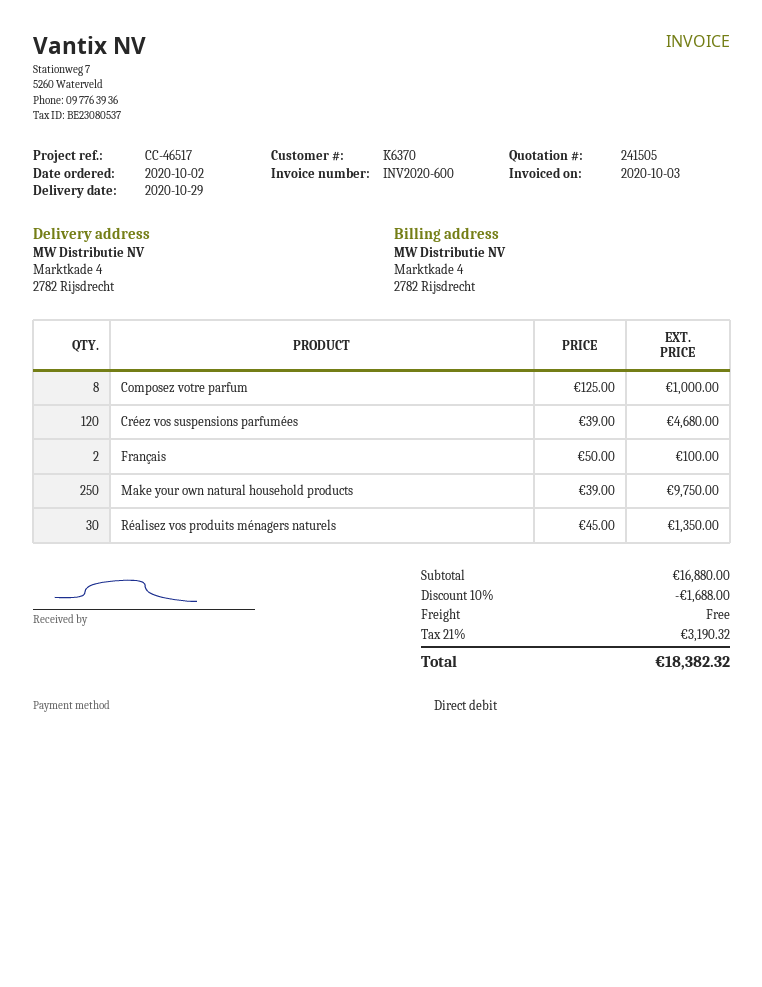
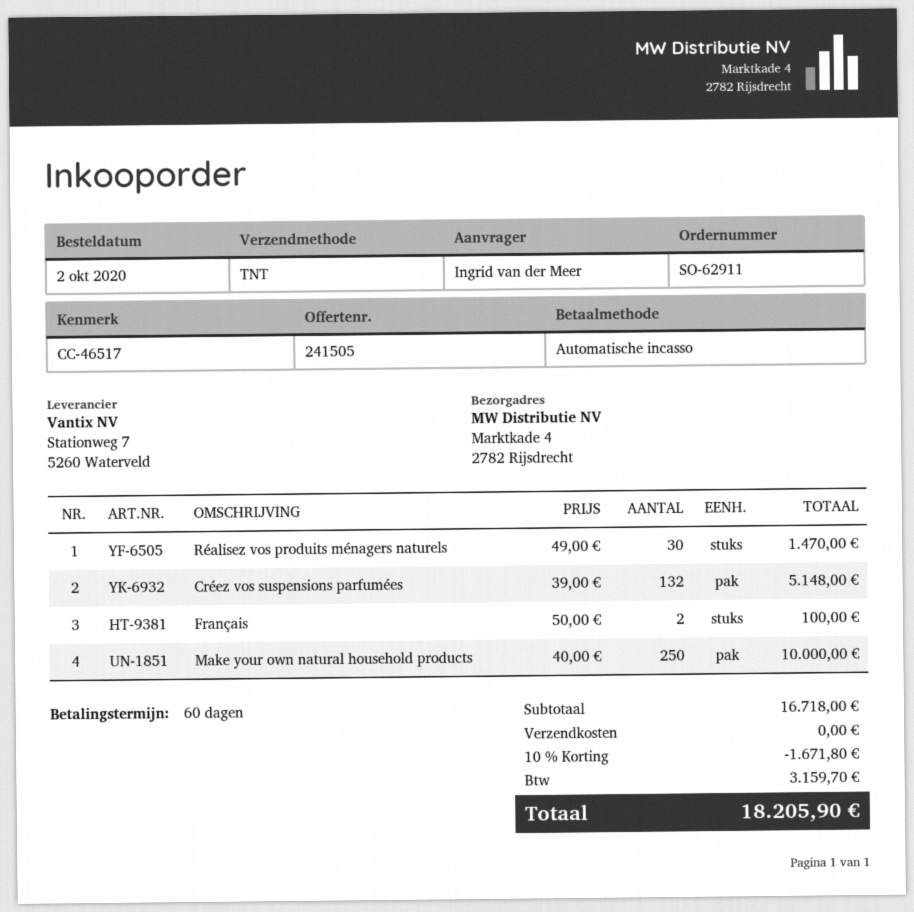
Composez votre parfum: 8 x 125.00 = 1000.00 -> none
Créez vos suspensions parfumées: 120 x 39.00 = 4680.00 -> 132 x 39.00 = 5148.00
Make your own natural household products: 250 x 39.00 = 9750.00 -> 250 x 40.00 = 10000.00
Réalisez vos produits ménagers naturels: 30 x 45.00 = 1350.00 -> 30 x 49.00 = 1470.00
subtotal: 16880.00 -> 16718.00
discount: 10% = 1688.00 -> 10% = 1671.80
tax: 3190.32 -> 3159.70
total: 18382.32 -> 18205.90

